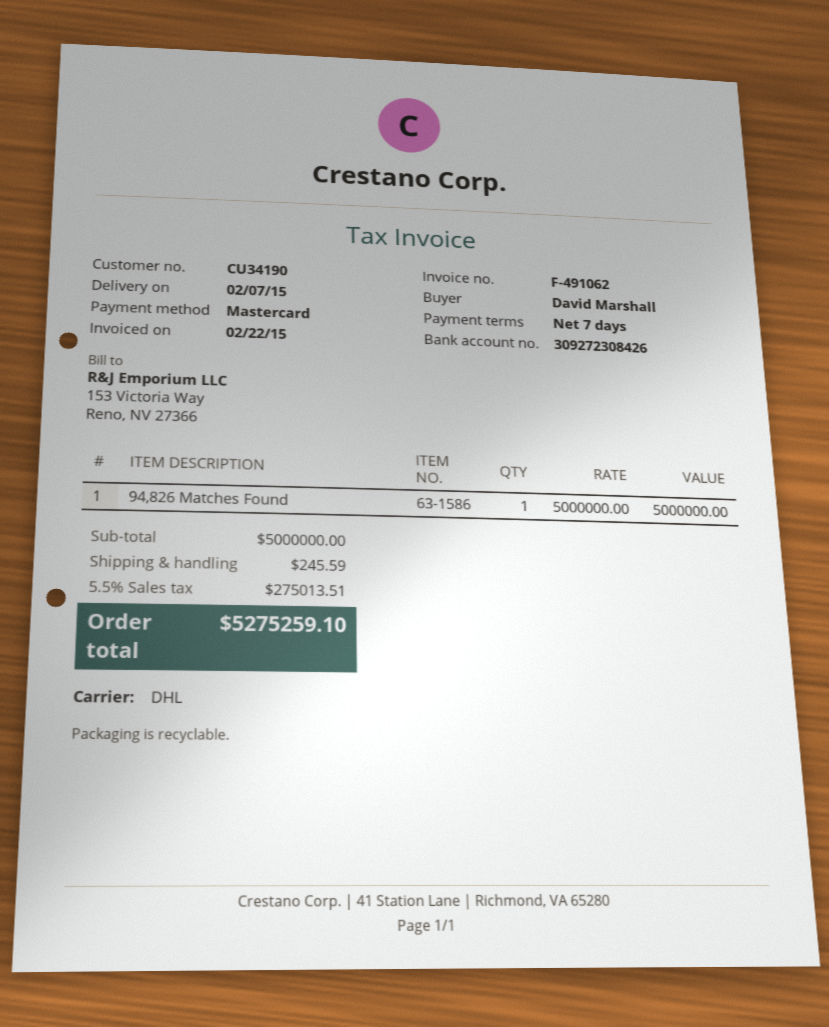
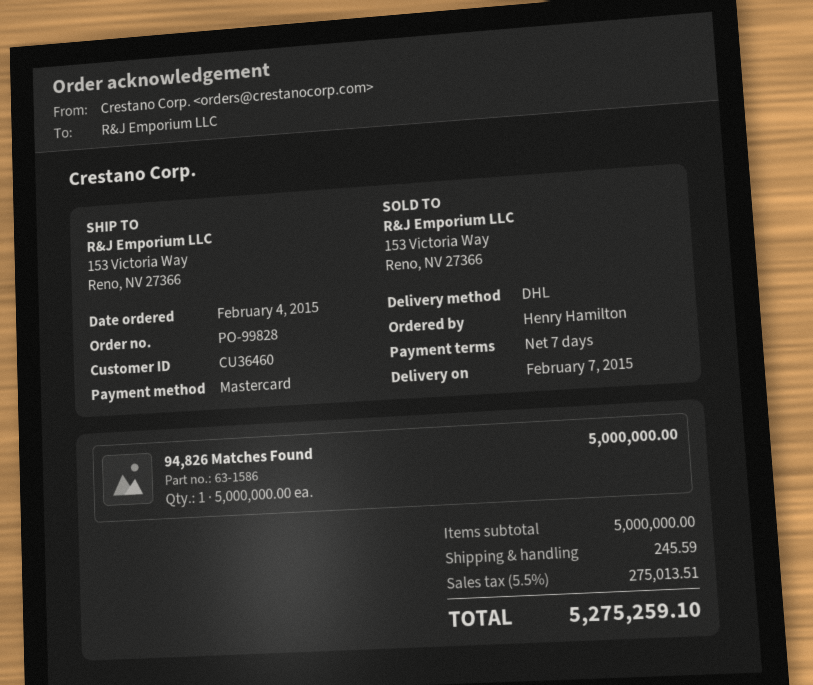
customer number: CU34190 -> CU36460
ordered by: David Marshall -> Henry Hamilton

